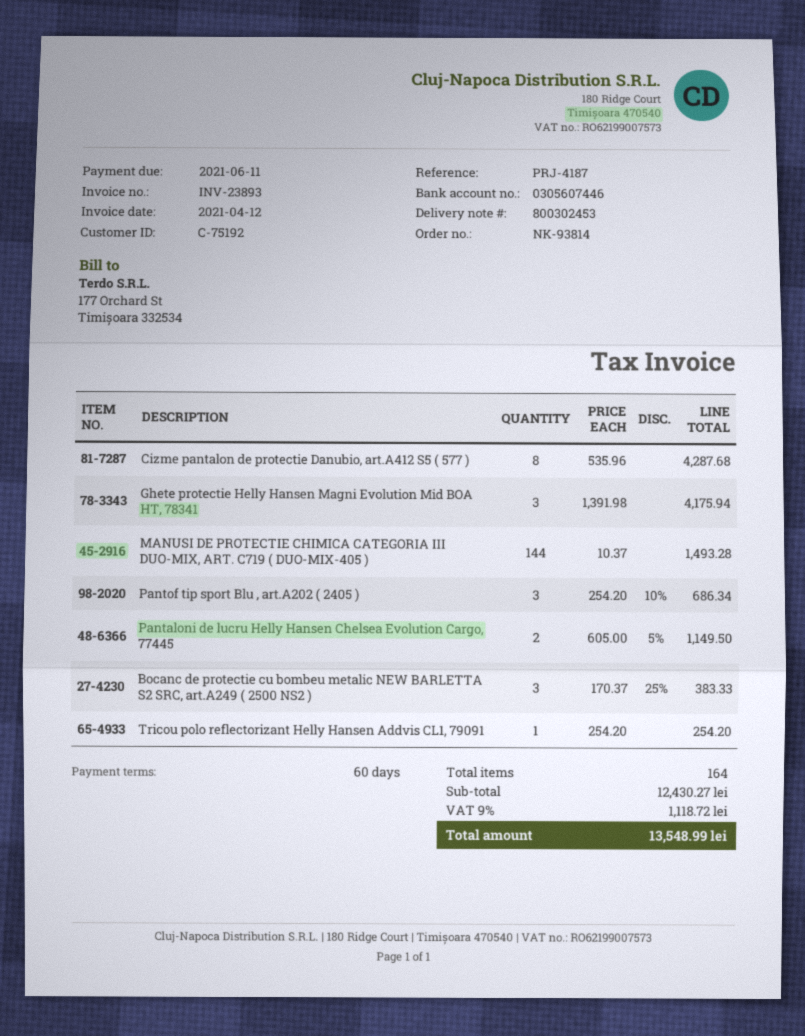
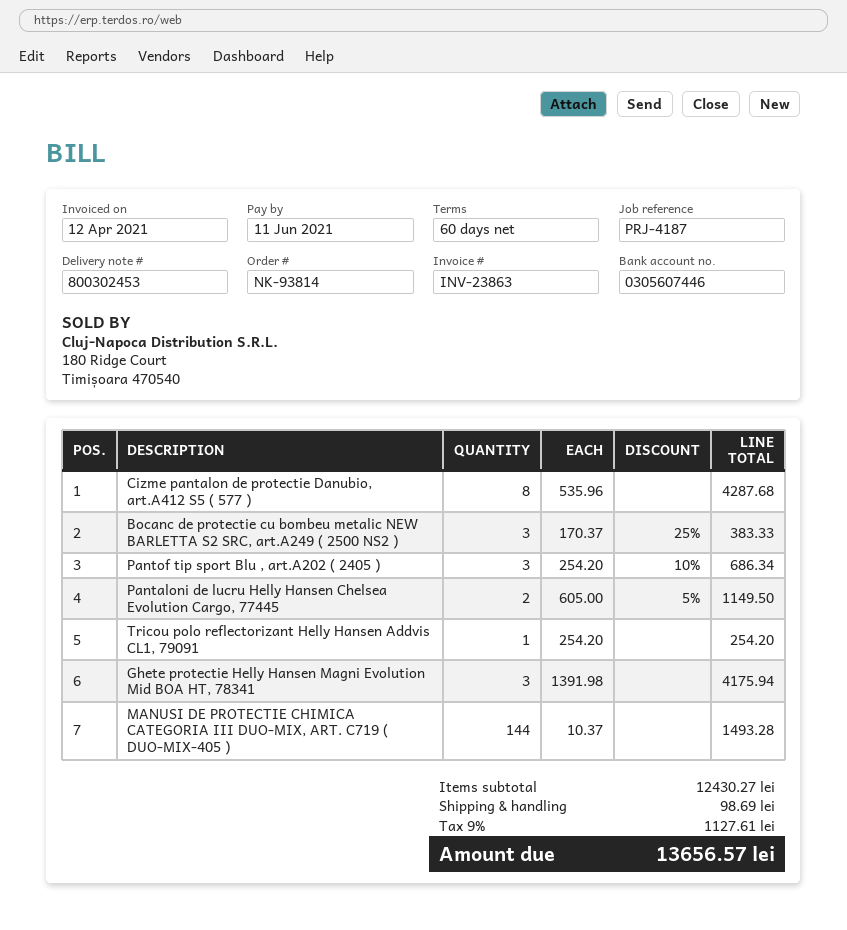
invoice number: INV-23893 -> INV-23863
shipping: none -> 98.69
tax: 9% = 1118.72 -> 9% = 1127.61
total: 13548.99 -> 13656.57

